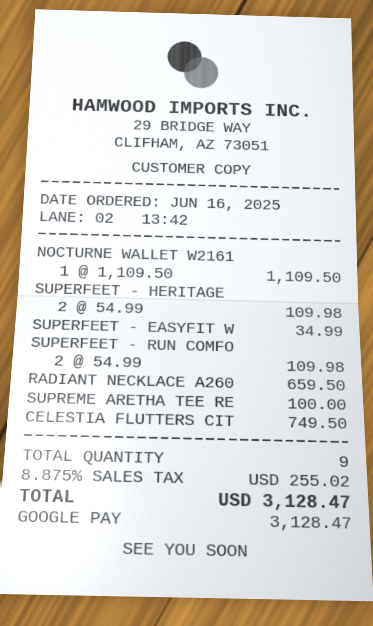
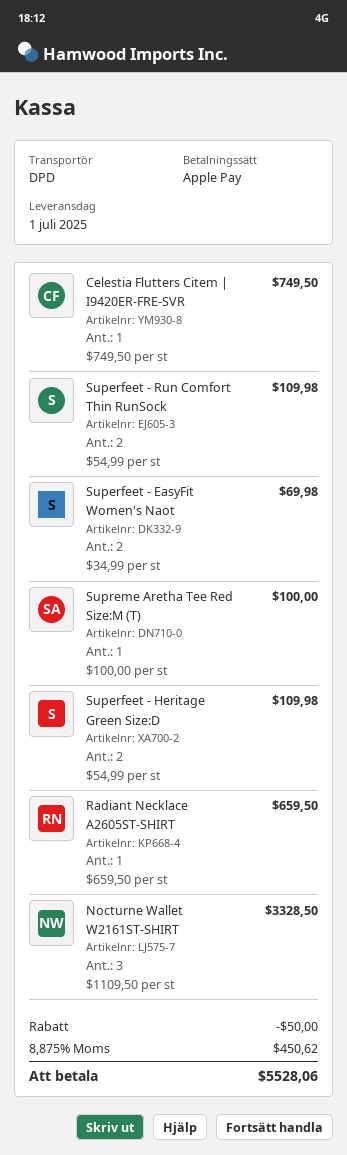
payment method: Google Pay -> Apple Pay
NOCTURNE WALLET W2161: 1 x 1109.50 = 1109.50 -> 3 x 1109.50 = 3328.50
SUPERFEET - EASYFIT W: 1 x 34.99 = 34.99 -> 2 x 34.99 = 69.98
discount: none -> 50.00
tax: 8.875% = 255.02 -> 8.875% = 450.62
total: 3128.47 -> 5528.06

